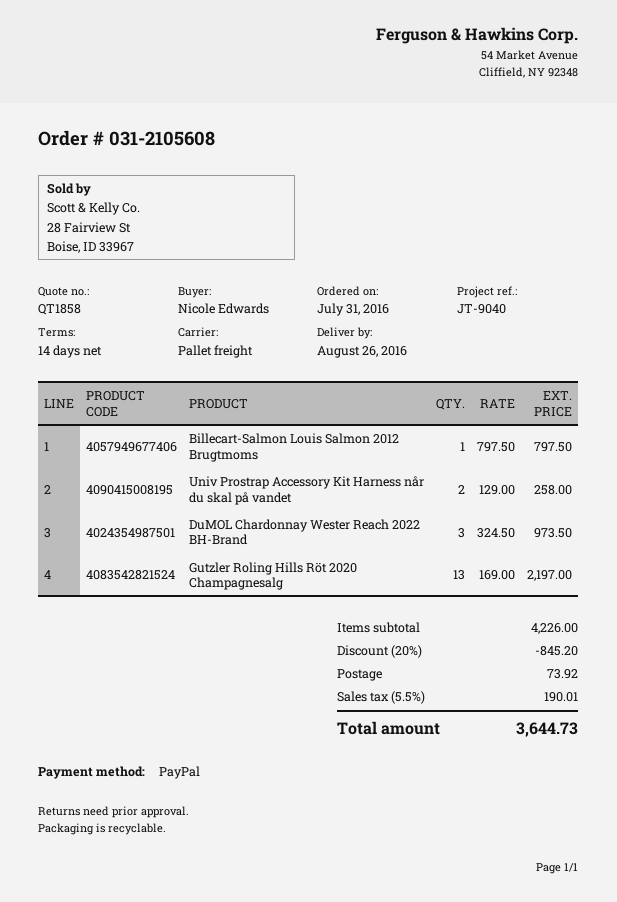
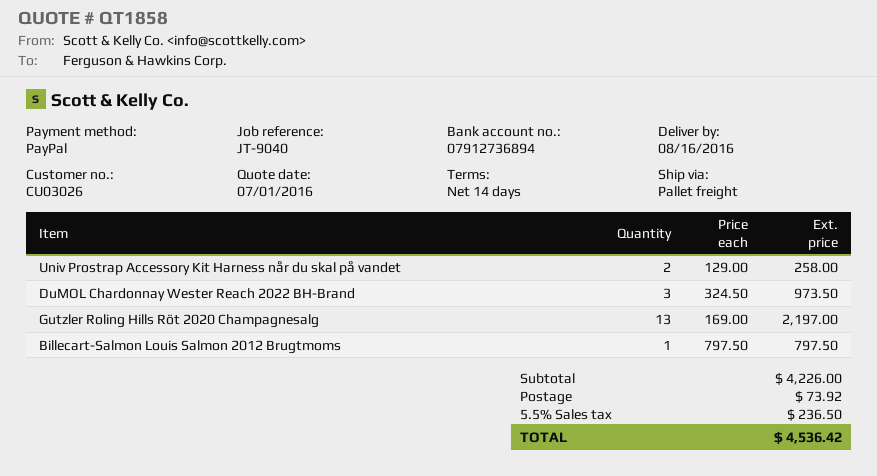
delivery date: 2016-08-26 -> 2016-08-16
discount: 20% = 845.20 -> none
tax: 5.5% = 190.01 -> 5.5% = 236.50
total: 3644.73 -> 4536.42

